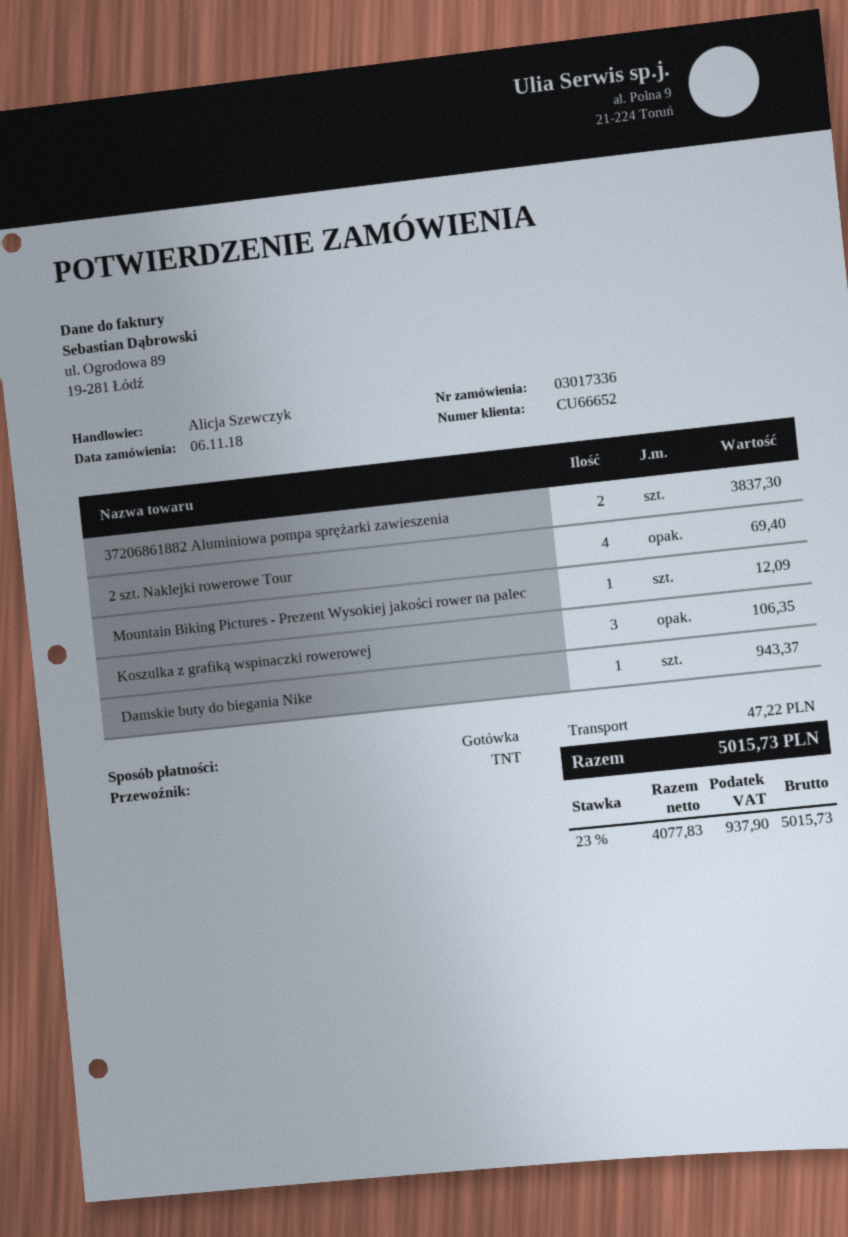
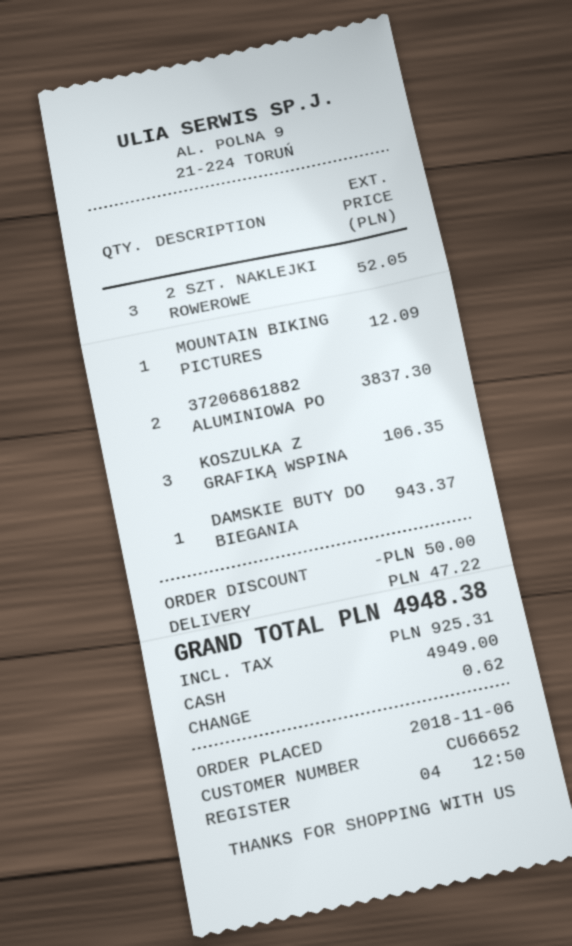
2 szt. Naklejki rowerowe Tour: 4 for 69.40 -> 3 for 52.05
discount: none -> 50.00
tax: 937.90 -> 925.31
total: 5015.73 -> 4948.38

